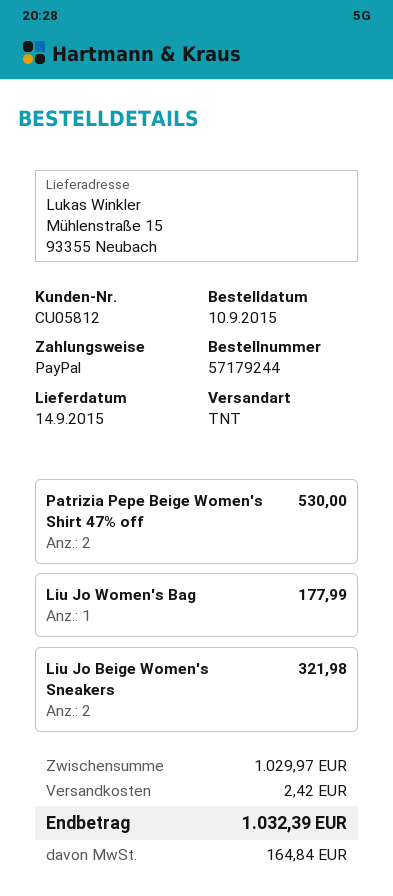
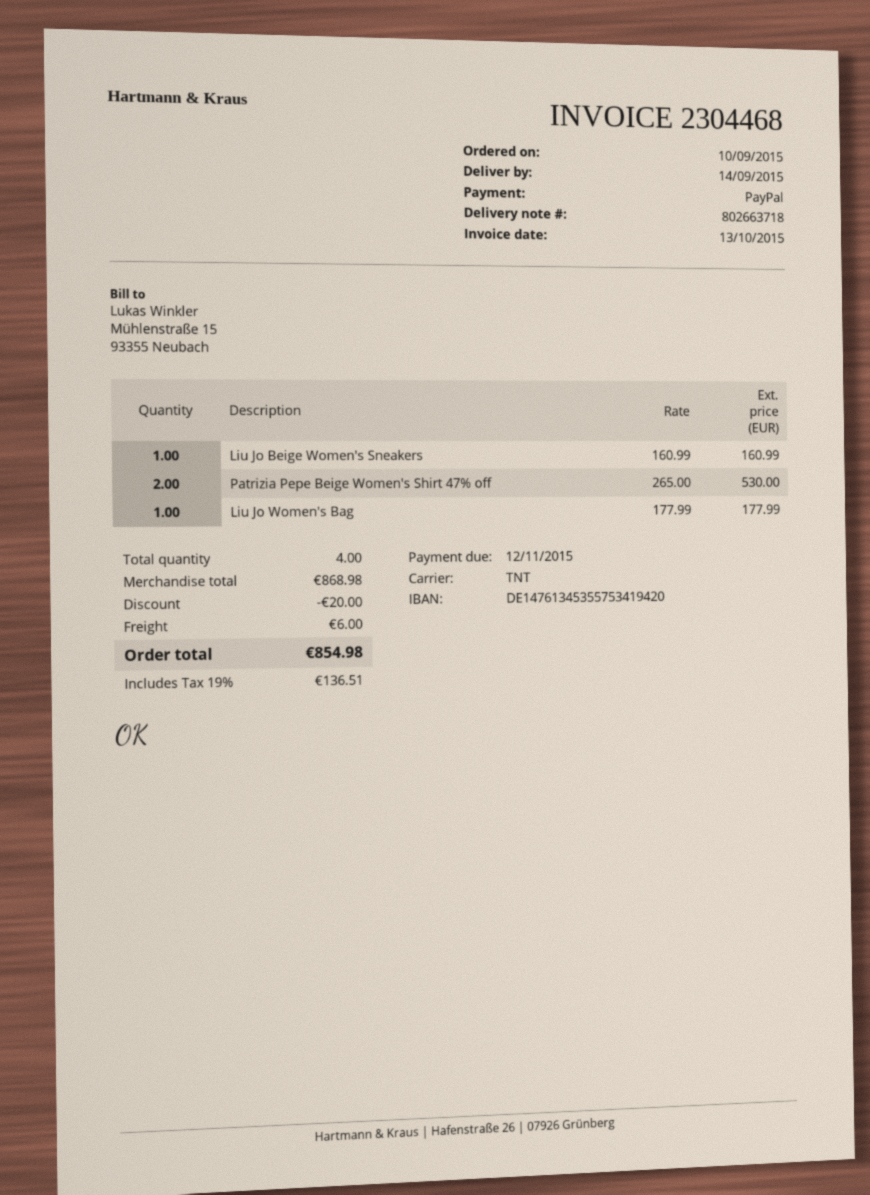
Liu Jo Beige Women's Sneakers: 2 for 321.98 -> 1 for 160.99
subtotal: 1029.97 -> 868.98
discount: none -> 20.00
shipping: 2.42 -> 6.00
tax: 164.84 -> 136.51
total: 1032.39 -> 854.98

